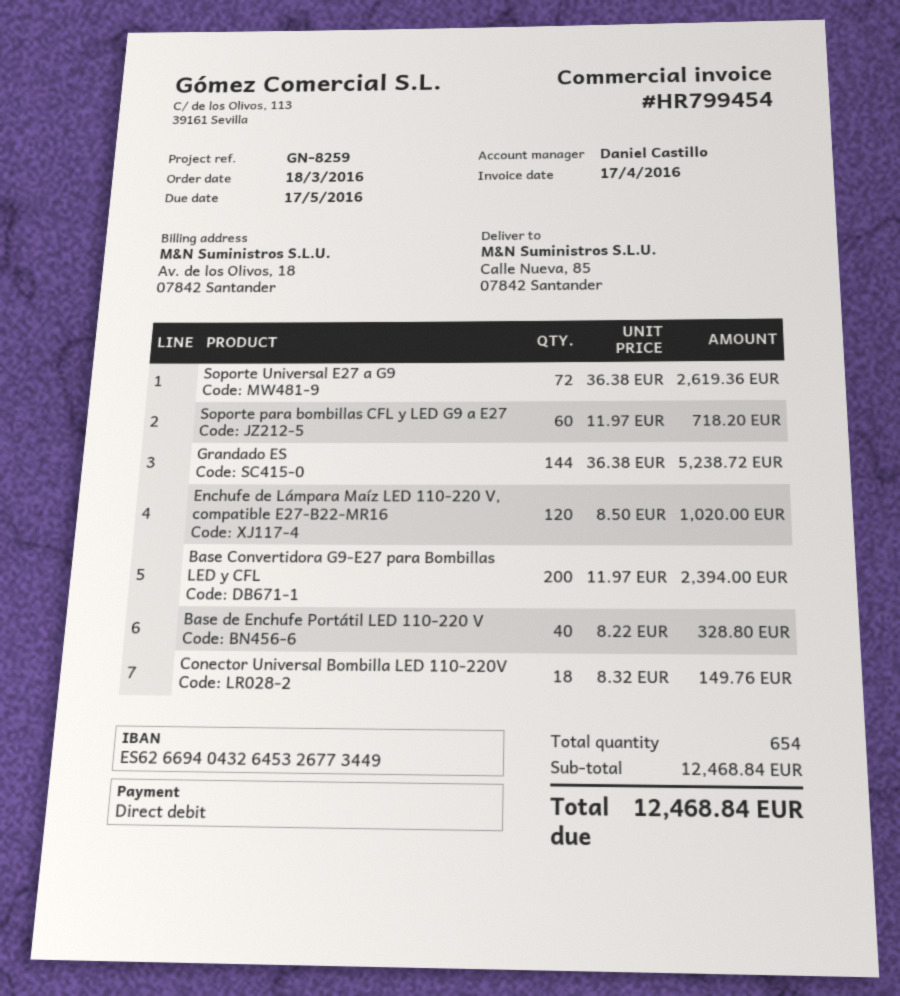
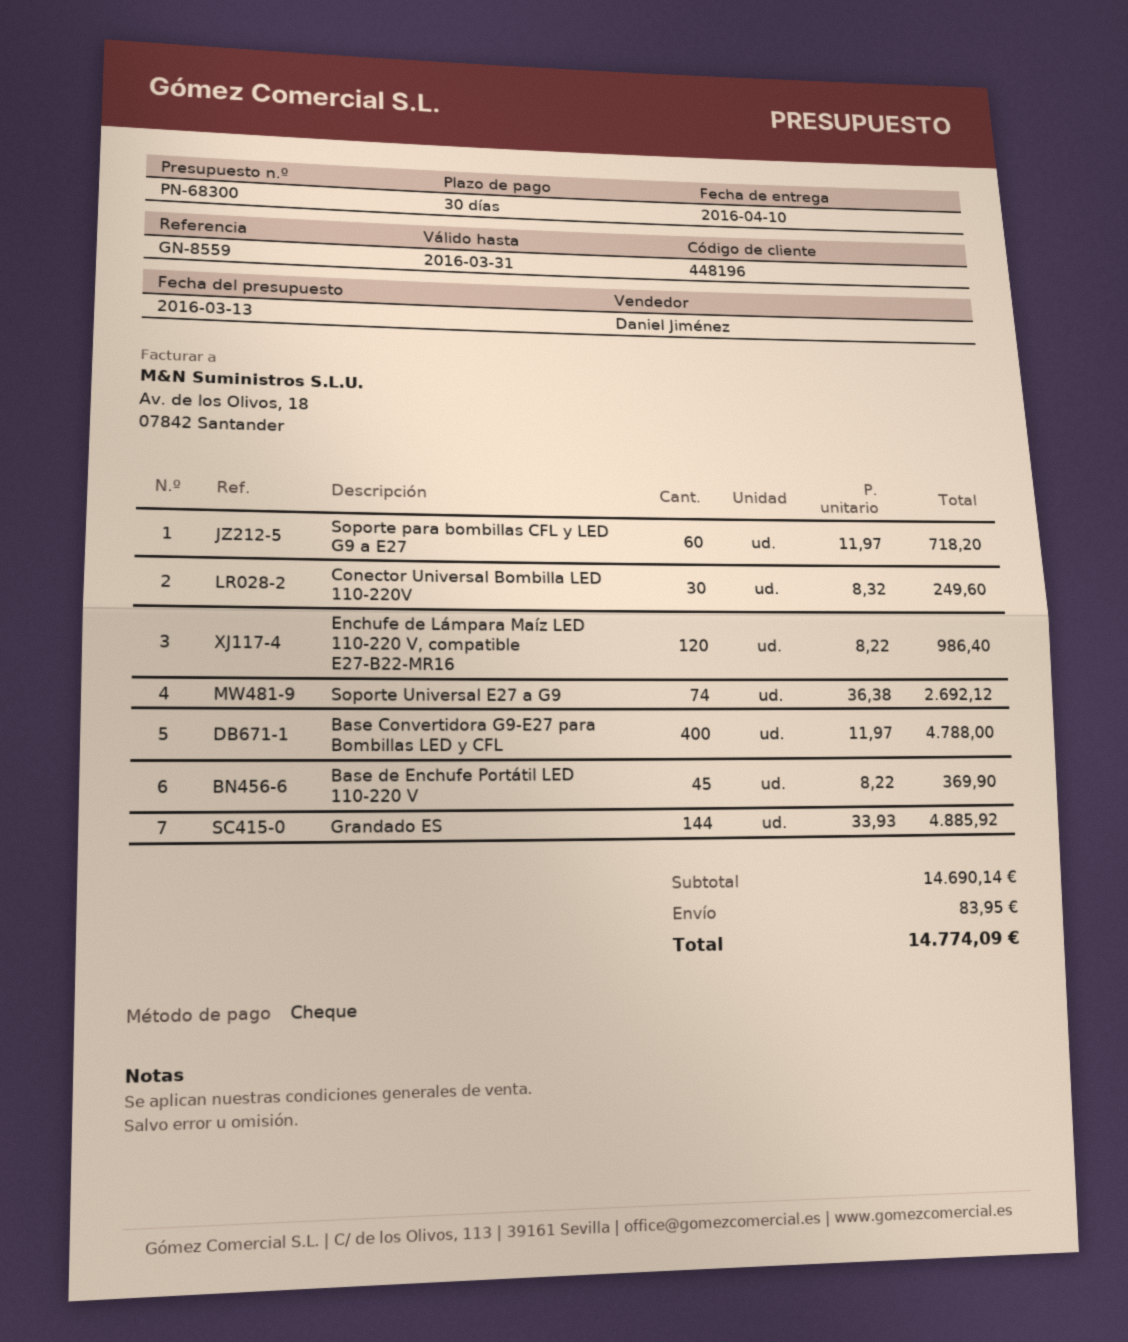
reference: GN-8259 -> GN-8559
sales rep: Daniel Castillo -> Daniel Jiménez
payment method: direct debit -> cheque
Soporte Universal E27 a G9: 72 x 36.38 = 2619.36 -> 74 x 36.38 = 2692.12
Grandado ES: 144 x 36.38 = 5238.72 -> 144 x 33.93 = 4885.92
Enchufe de Lámpara Maíz LED 110‑220 V, compatible E27‑B22‑MR16: 120 x 8.50 = 1020.00 -> 120 x 8.22 = 986.40
Base Convertidora G9‑E27 para Bombillas LED y CFL: 200 x 11.97 = 2394.00 -> 400 x 11.97 = 4788.00
Base de Enchufe Portátil LED 110‑220 V: 40 x 8.22 = 328.80 -> 45 x 8.22 = 369.90
Conector Universal Bombilla LED 110‑220V: 18 x 8.32 = 149.76 -> 30 x 8.32 = 249.60
subtotal: 12468.84 -> 14690.14
shipping: none -> 83.95
total: 12468.84 -> 14774.09

